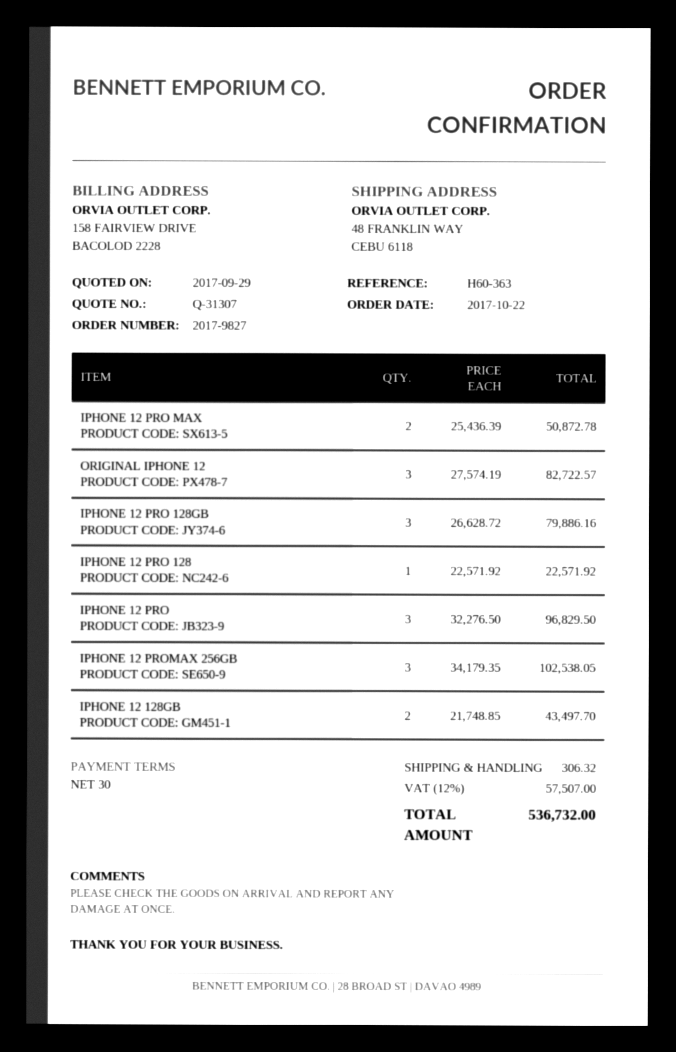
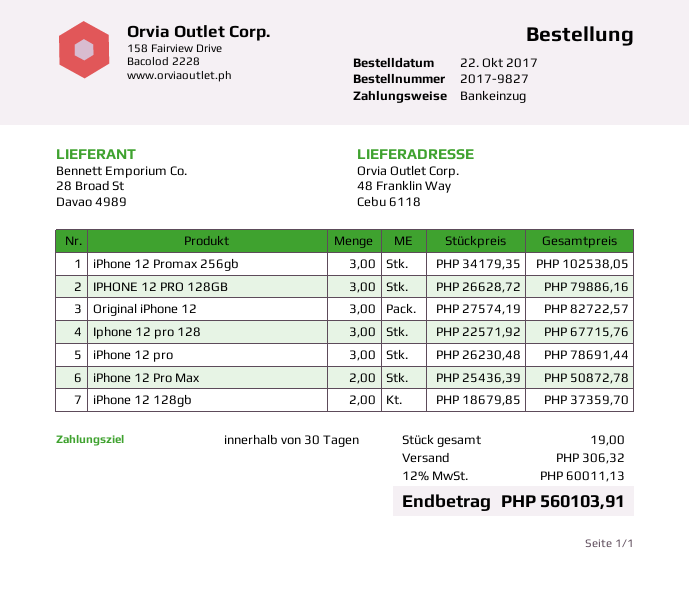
IPHONE 12 PRO 128: 1 x 22571.92 = 22571.92 -> 3 x 22571.92 = 67715.76
IPHONE 12 PRO: 3 x 32276.50 = 96829.50 -> 3 x 26230.48 = 78691.44
IPHONE 12 128GB: 2 x 21748.85 = 43497.70 -> 2 x 18679.85 = 37359.70
tax: 12% = 57507.00 -> 12% = 60011.13
total: 536732.00 -> 560103.91

